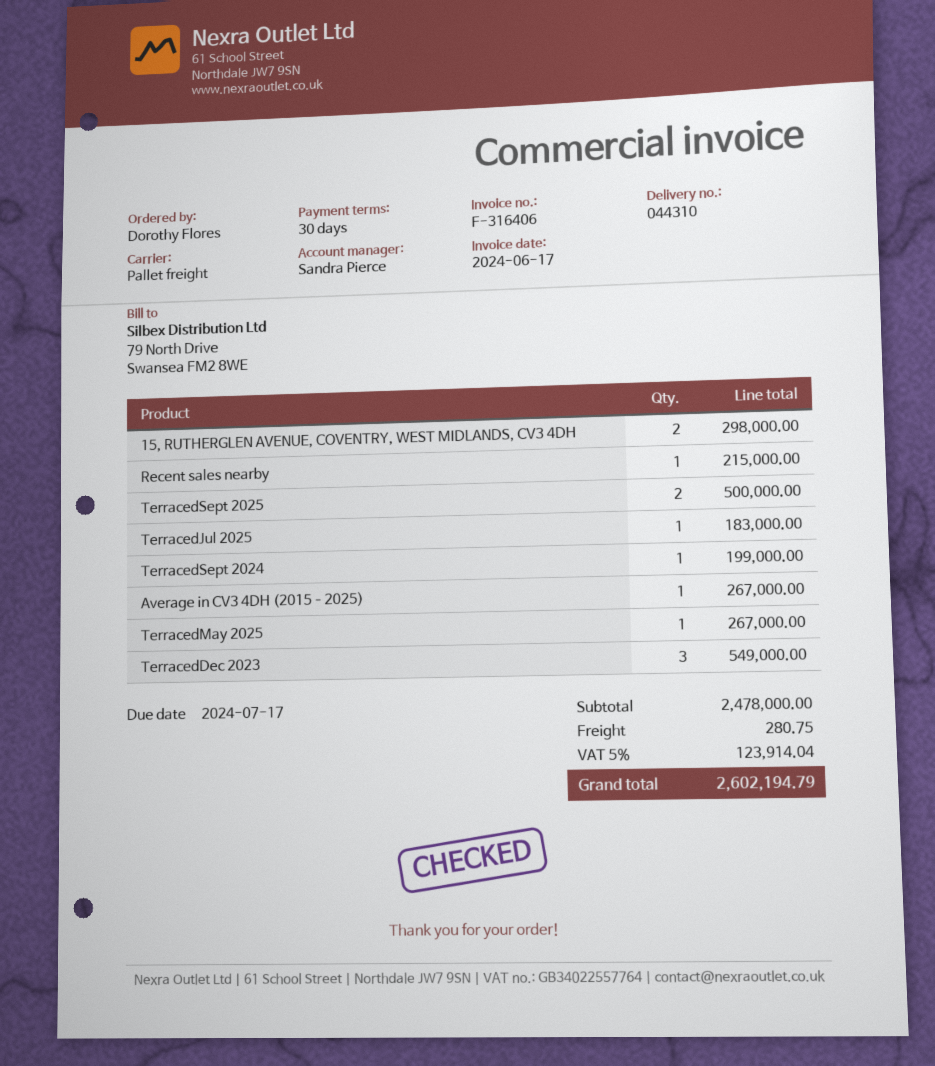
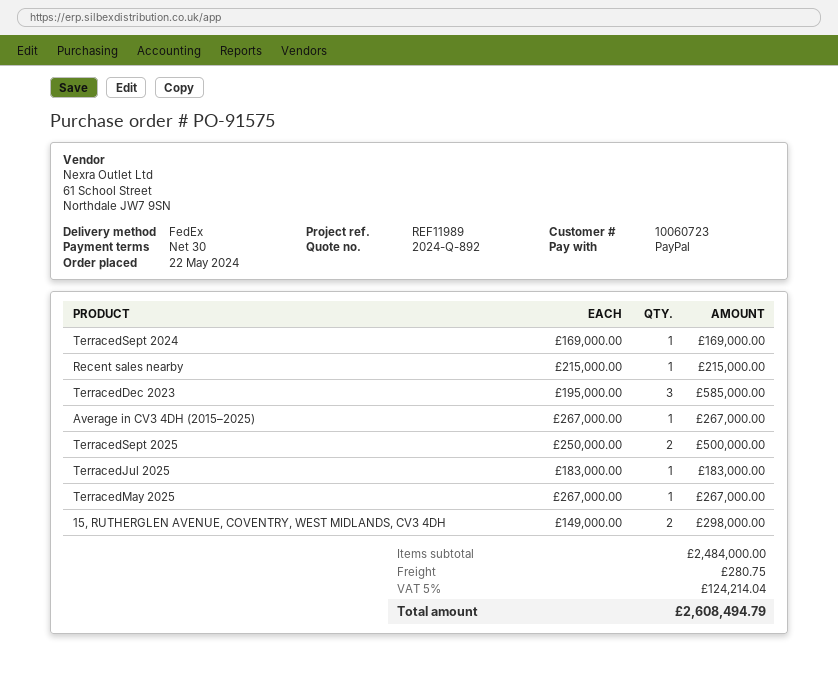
shipping method: pallet freight -> FedEx
TerracedSept 2024: 1 for 199000.00 -> 1 for 169000.00
TerracedDec 2023: 3 for 549000.00 -> 3 for 585000.00
subtotal: 2478000.00 -> 2484000.00
tax: 5% = 123914.04 -> 5% = 124214.04
total: 2602194.79 -> 2608494.79

